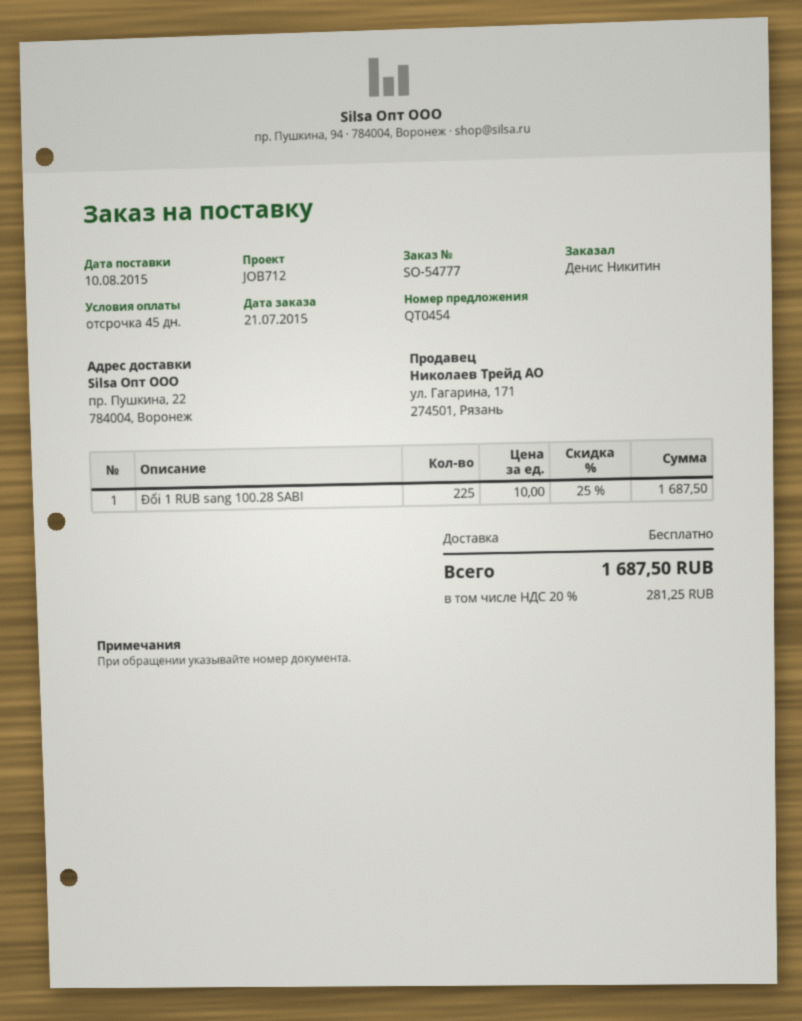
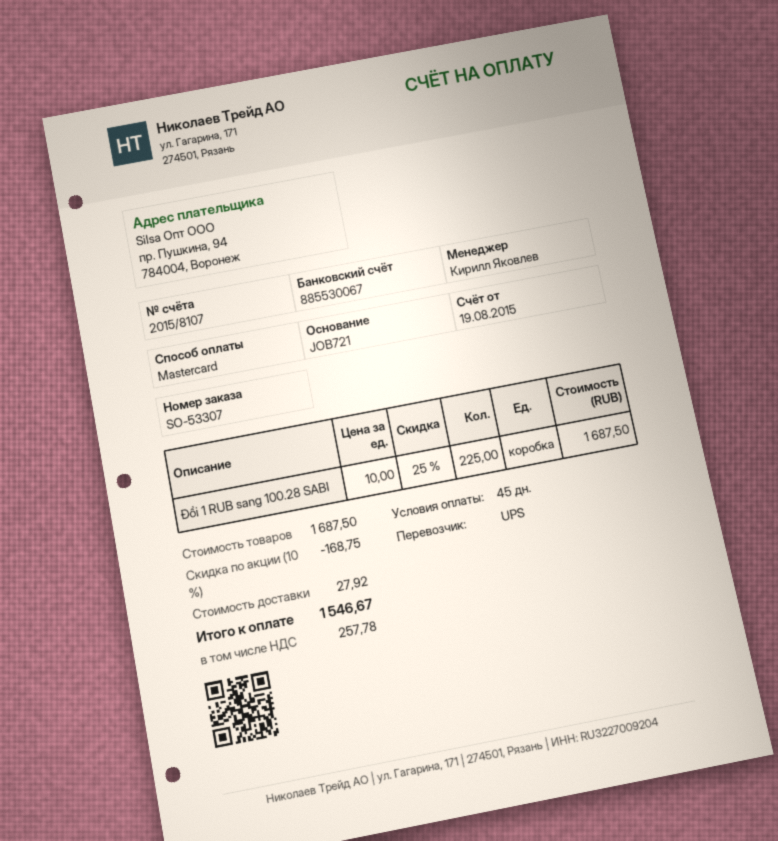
order number: SO-54777 -> SO-53307
reference: JOB712 -> JOB721
discount: none -> 10% = 168.75
shipping: 0.00 -> 27.92
tax: 281.25 -> 257.78
total: 1687.50 -> 1546.67

